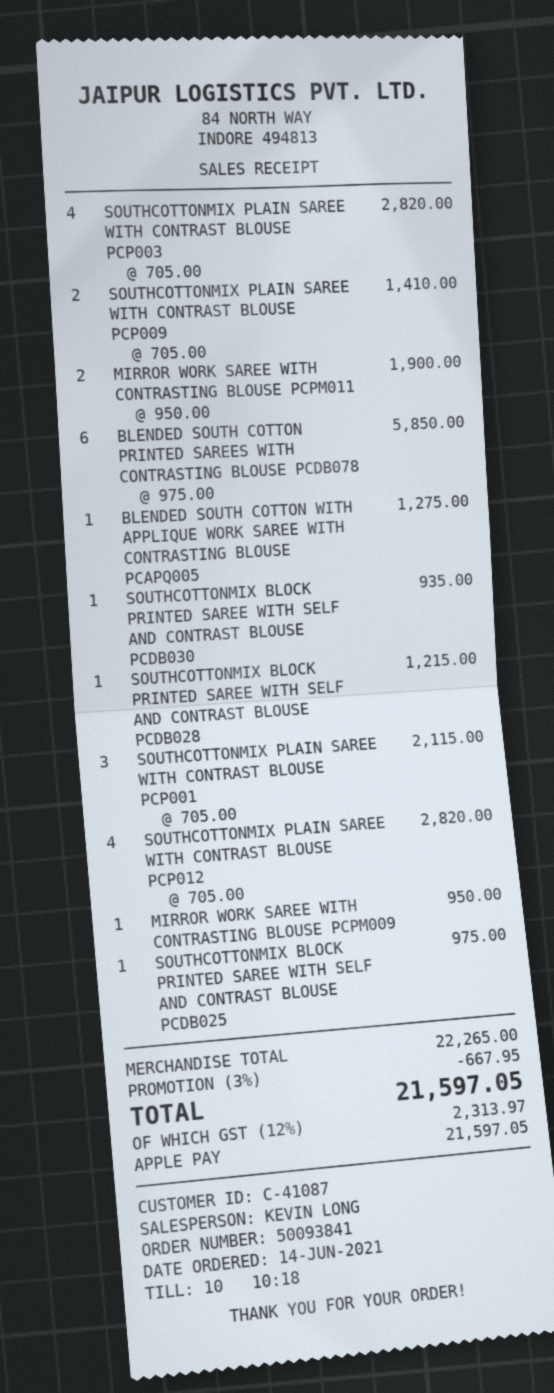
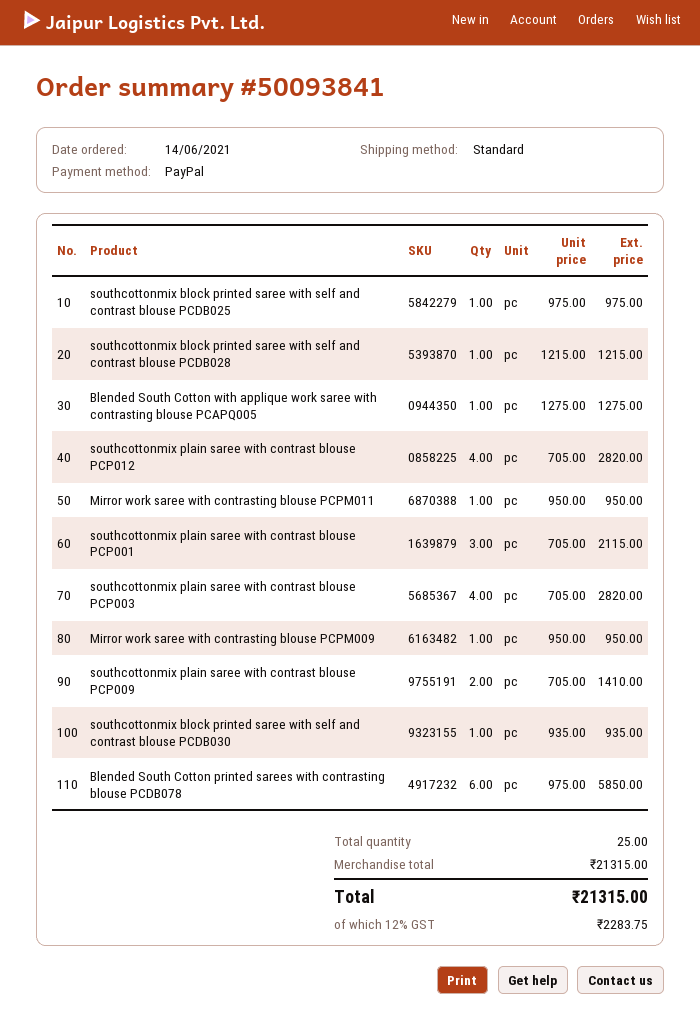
payment method: Apple Pay -> PayPal
MIRROR WORK SAREE WITH CONTRASTING BLOUSE PCPM011: 2 x 950.00 = 1900.00 -> 1 x 950.00 = 950.00
subtotal: 22265.00 -> 21315.00
discount: 3% = 667.95 -> none
tax: 12% = 2313.97 -> 12% = 2283.75
total: 21597.05 -> 21315.00

